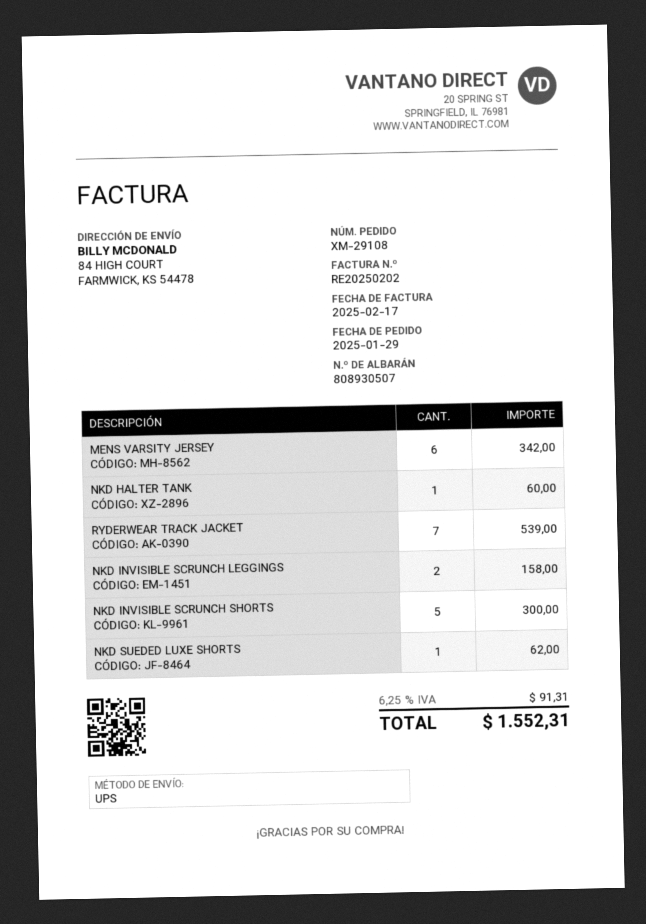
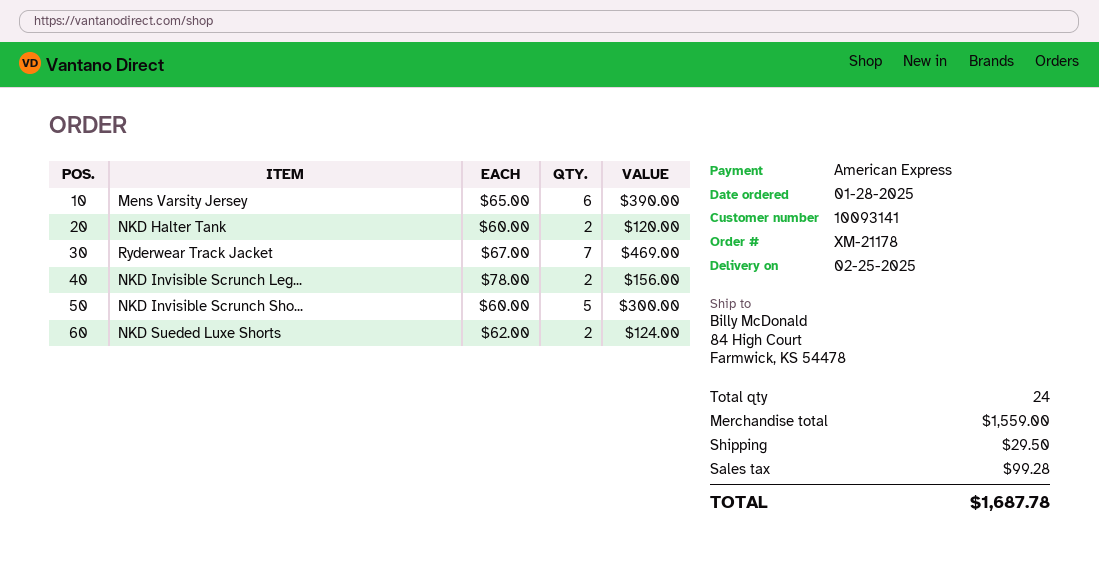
order number: XM-29108 -> XM-21178
order date: 2025-01-29 -> 2025-01-28
MENS VARSITY JERSEY: 6 for 342.00 -> 6 for 390.00
NKD HALTER TANK: 1 for 60.00 -> 2 for 120.00
RYDERWEAR TRACK JACKET: 7 for 539.00 -> 7 for 469.00
NKD INVISIBLE SCRUNCH LEGGINGS: 2 for 158.00 -> 2 for 156.00
NKD SUEDED LUXE SHORTS: 1 for 62.00 -> 2 for 124.00
shipping: none -> 29.50
tax: 91.31 -> 99.28
total: 1552.31 -> 1687.78

